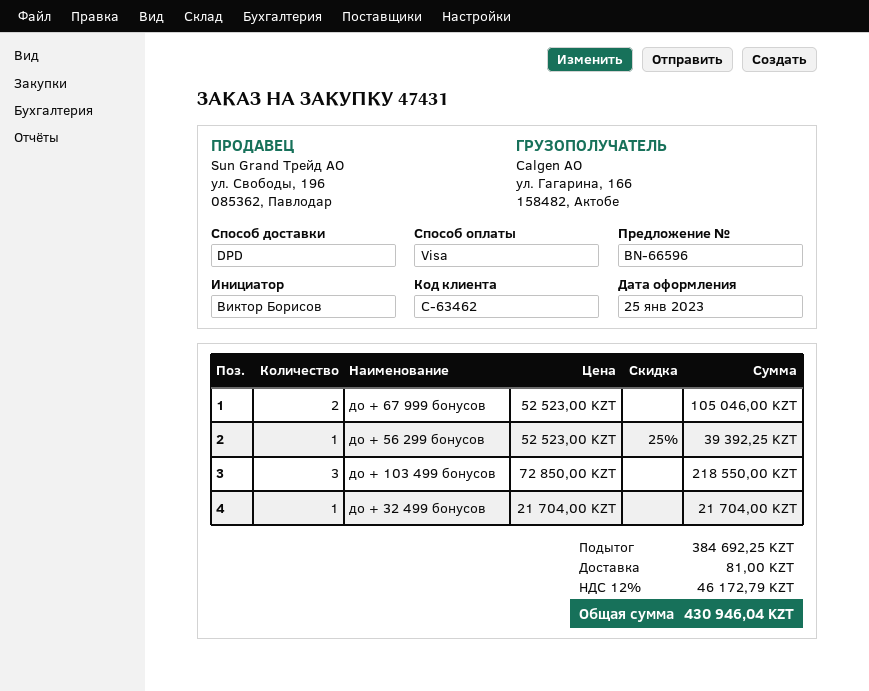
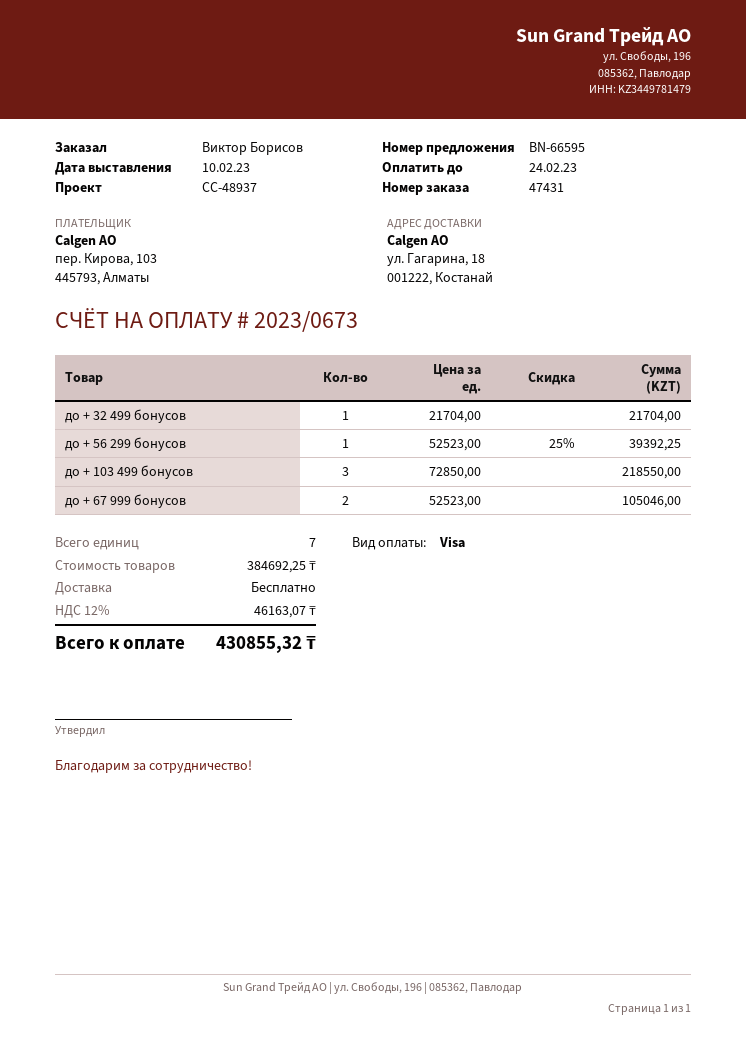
quote number: BN-66596 -> BN-66595
ship to: ул. Гагарина, 166, 158482, Актобе -> ул. Гагарина, 18, 001222, Костанай
shipping: 81.00 -> 0.00
tax: 12% = 46172.79 -> 12% = 46163.07
total: 430946.04 -> 430855.32

